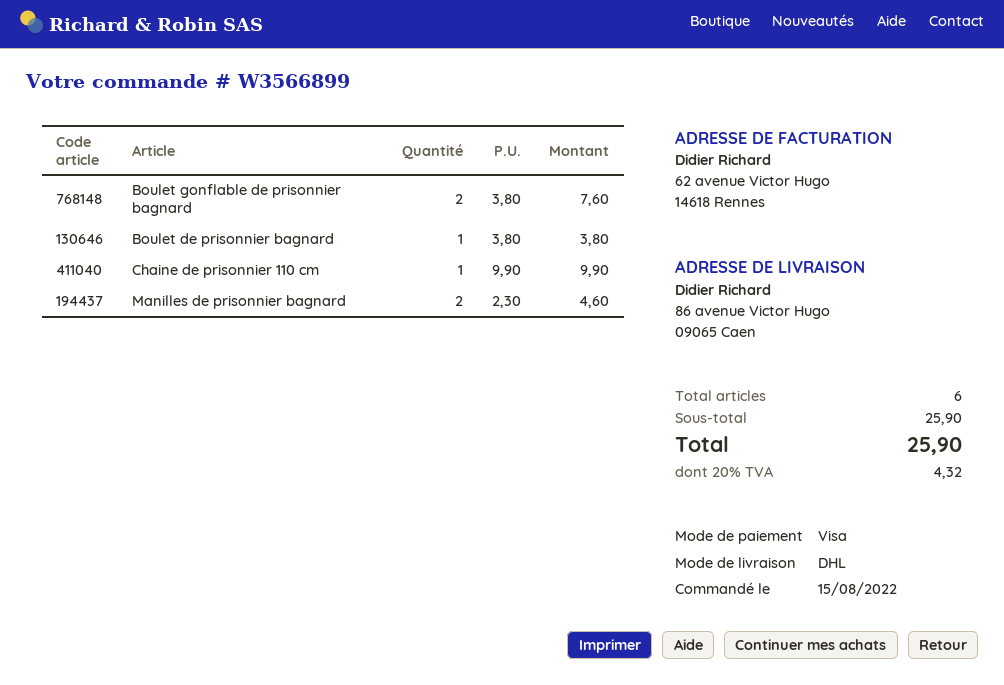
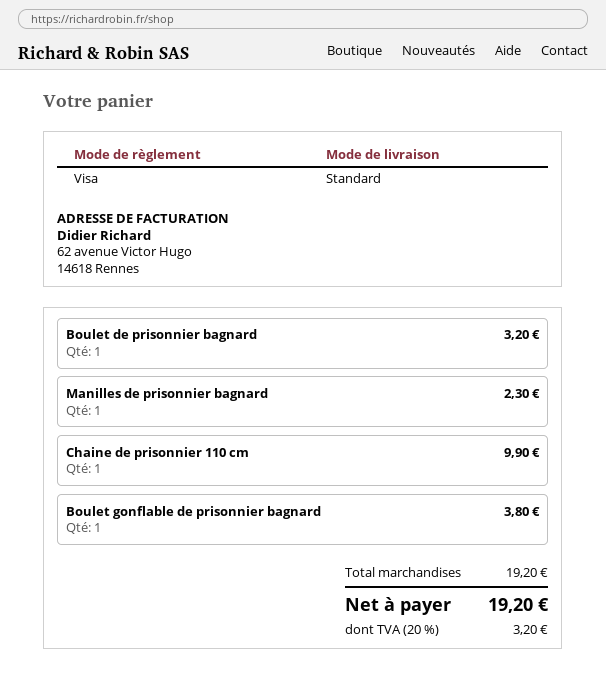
shipping method: DHL -> standard
Boulet gonflable de prisonnier bagnard: 2 for 7.60 -> 1 for 3.80
Boulet de prisonnier bagnard: 1 for 3.80 -> 1 for 3.20
Manilles de prisonnier bagnard: 2 for 4.60 -> 1 for 2.30
subtotal: 25.90 -> 19.20
tax: 20% = 4.32 -> 20% = 3.20
total: 25.90 -> 19.20

